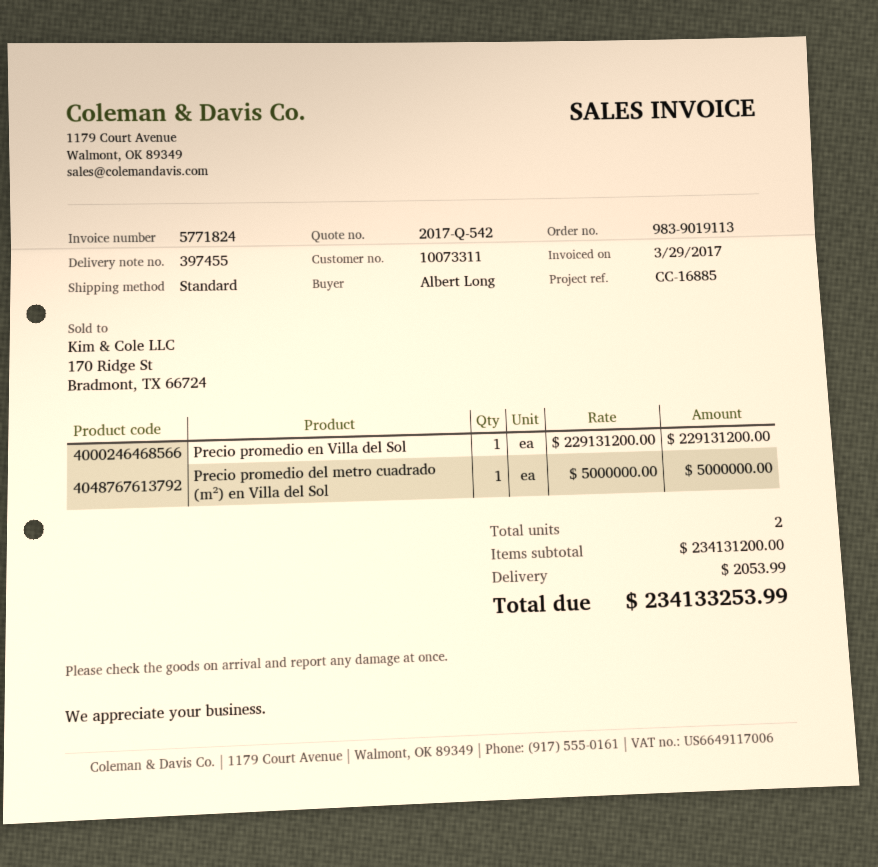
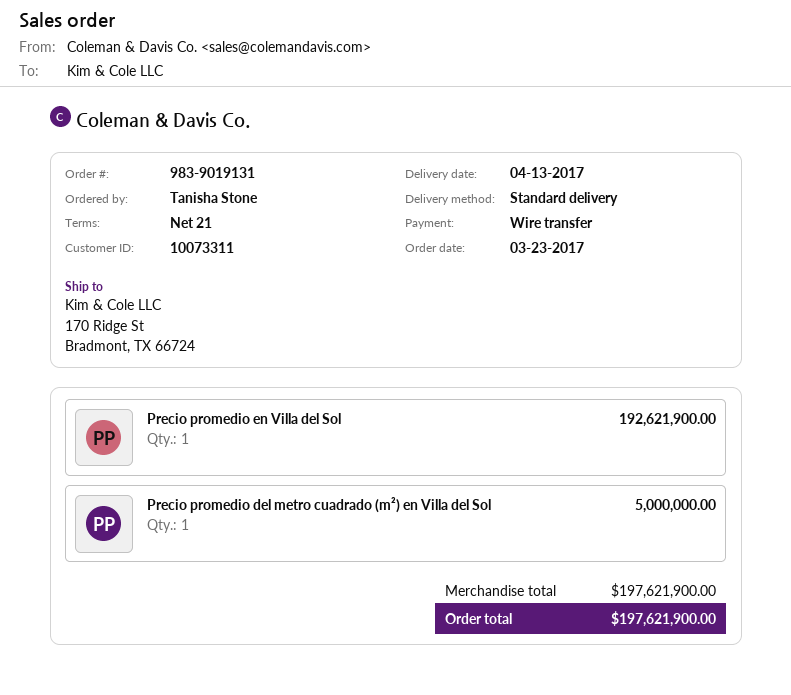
order number: 983-9019113 -> 983-9019131
ordered by: Albert Long -> Tanisha Stone
Precio promedio en Villa del Sol: 1 for 229131200.00 -> 1 for 192621900.00
subtotal: 234131200.00 -> 197621900.00
shipping: 2053.99 -> none
total: 234133253.99 -> 197621900.00

